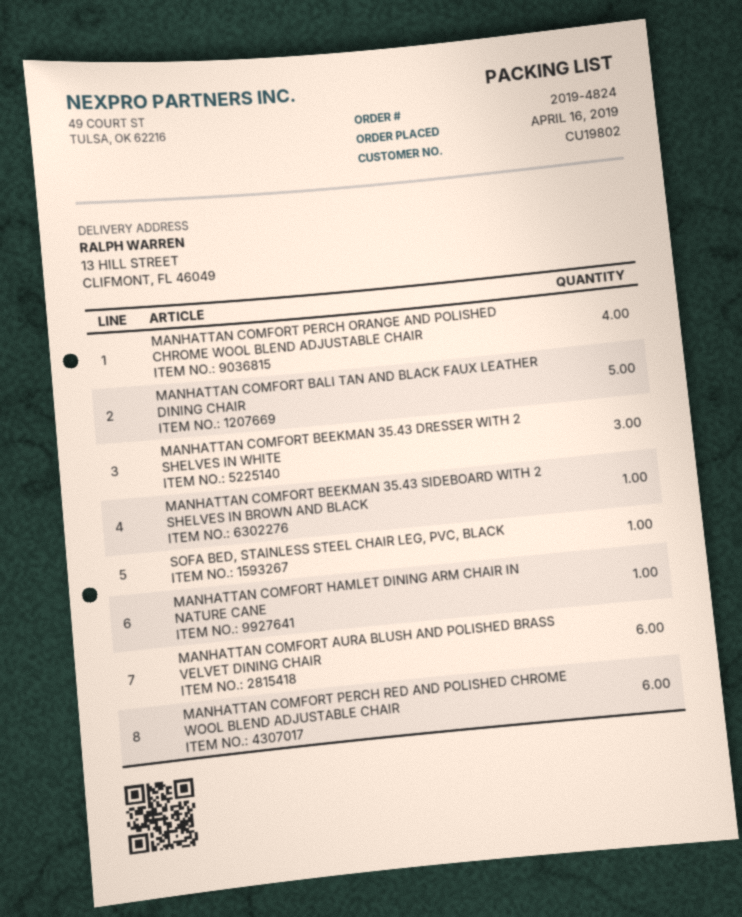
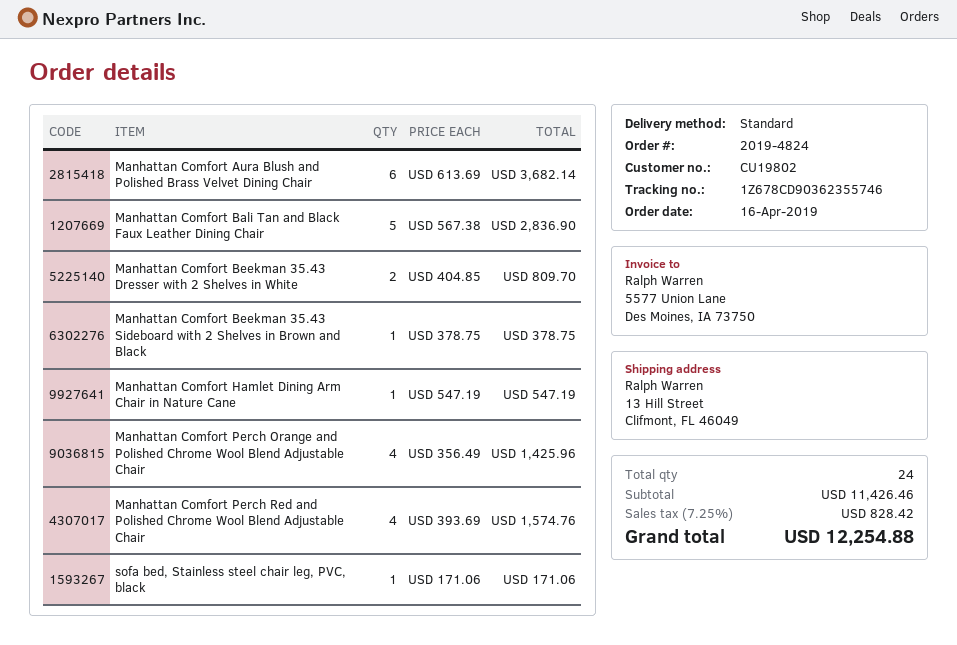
MANHATTAN COMFORT BEEKMAN 35.43 DRESSER WITH 2 SHELVES IN WHITE: 3 -> 2
MANHATTAN COMFORT PERCH RED AND POLISHED CHROME WOOL BLEND ADJUSTABLE CHAIR: 6 -> 4

